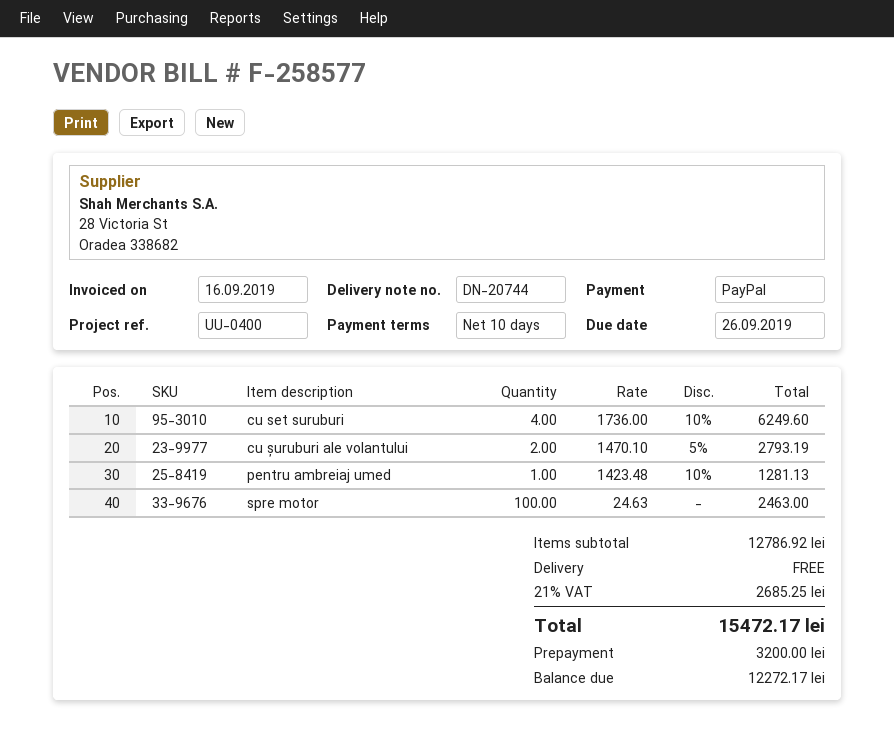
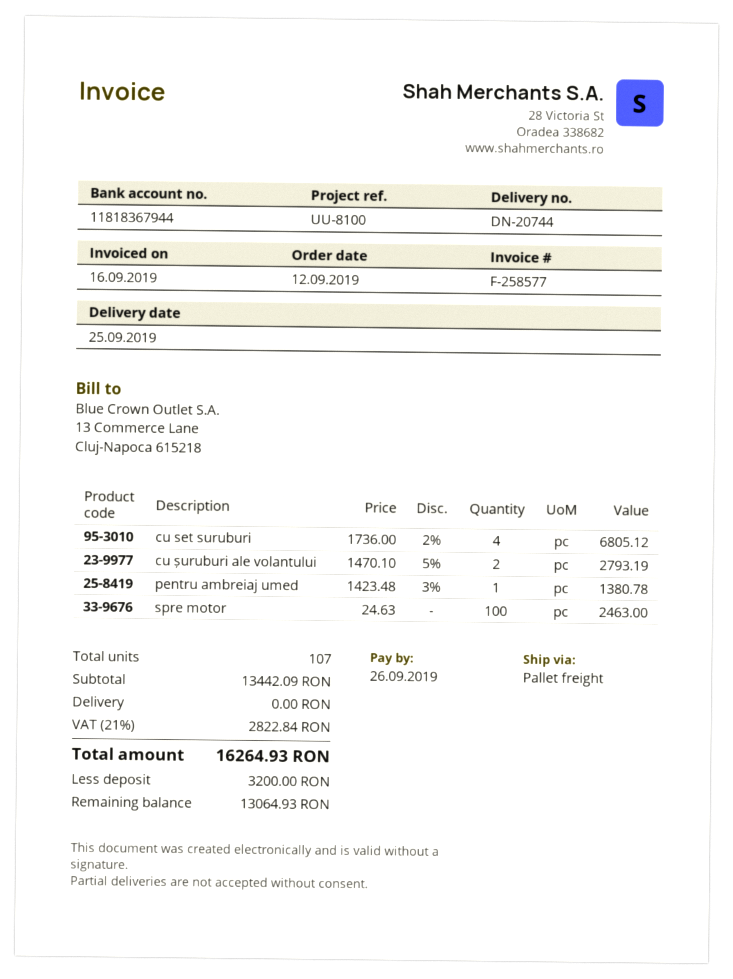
reference: UU-0400 -> UU-8100
cu set suruburi: 4 x 1736.00 - 10% = 6249.60 -> 4 x 1736.00 - 2% = 6805.12
pentru ambreiaj umed: 1 x 1423.48 - 10% = 1281.13 -> 1 x 1423.48 - 3% = 1380.78
subtotal: 12786.92 -> 13442.09
tax: 21% = 2685.25 -> 21% = 2822.84
total: 15472.17 -> 16264.93
balance: 12272.17 -> 13064.93

